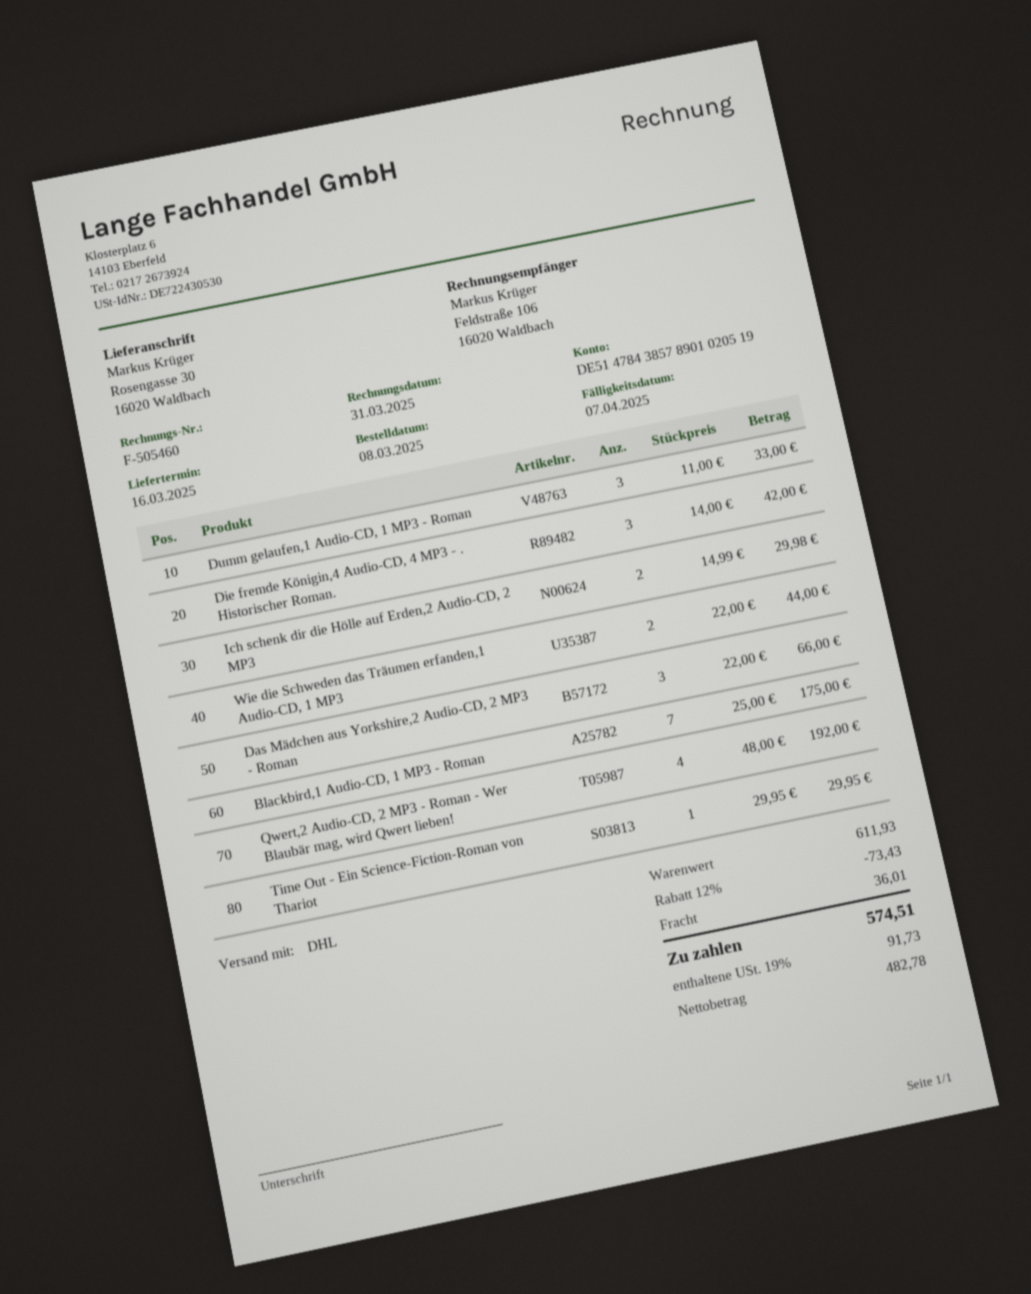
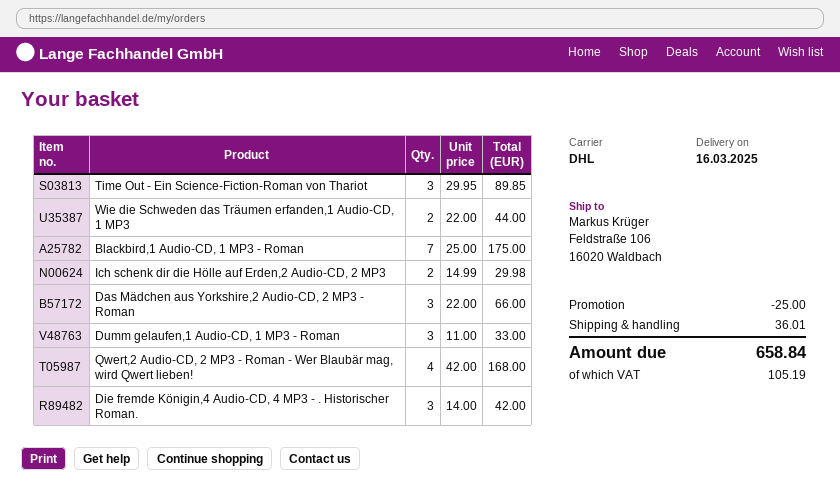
ship to: Rosengasse 30, 16020 Waldbach -> Feldstraße 106, 16020 Waldbach
Qwert,2 Audio-CD, 2 MP3 - Roman - Wer Blaubär mag, wird Qwert lieben!: 4 x 48.00 = 192.00 -> 4 x 42.00 = 168.00
Time Out - Ein Science-Fiction-Roman von Thariot: 1 x 29.95 = 29.95 -> 3 x 29.95 = 89.85
discount: 73.43 -> 25.00
tax: 91.73 -> 105.19
total: 574.51 -> 658.84

